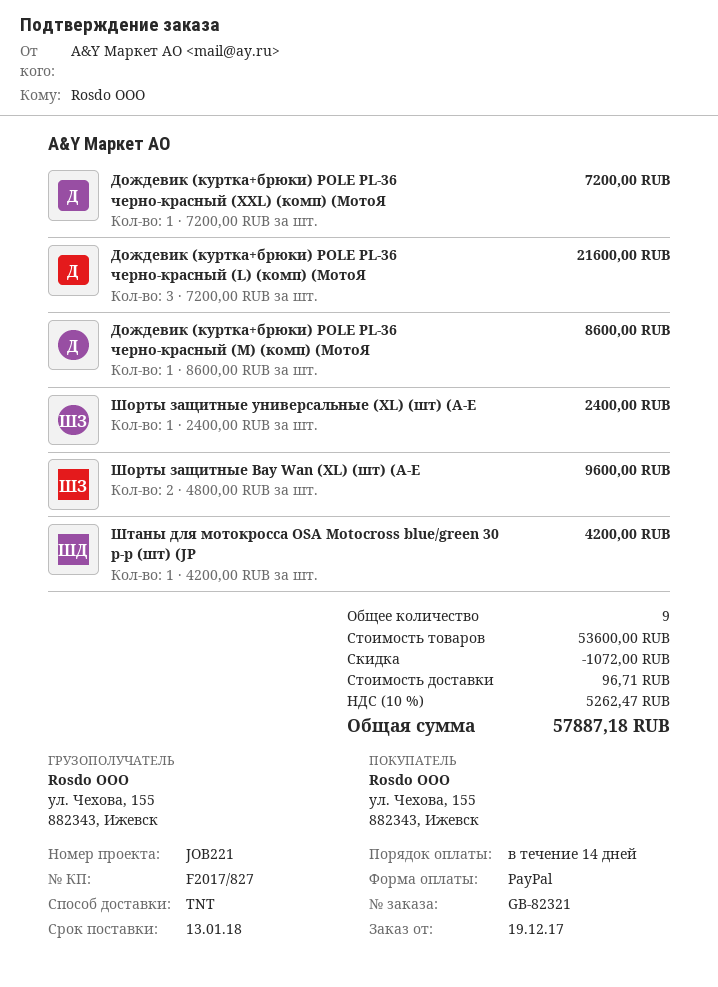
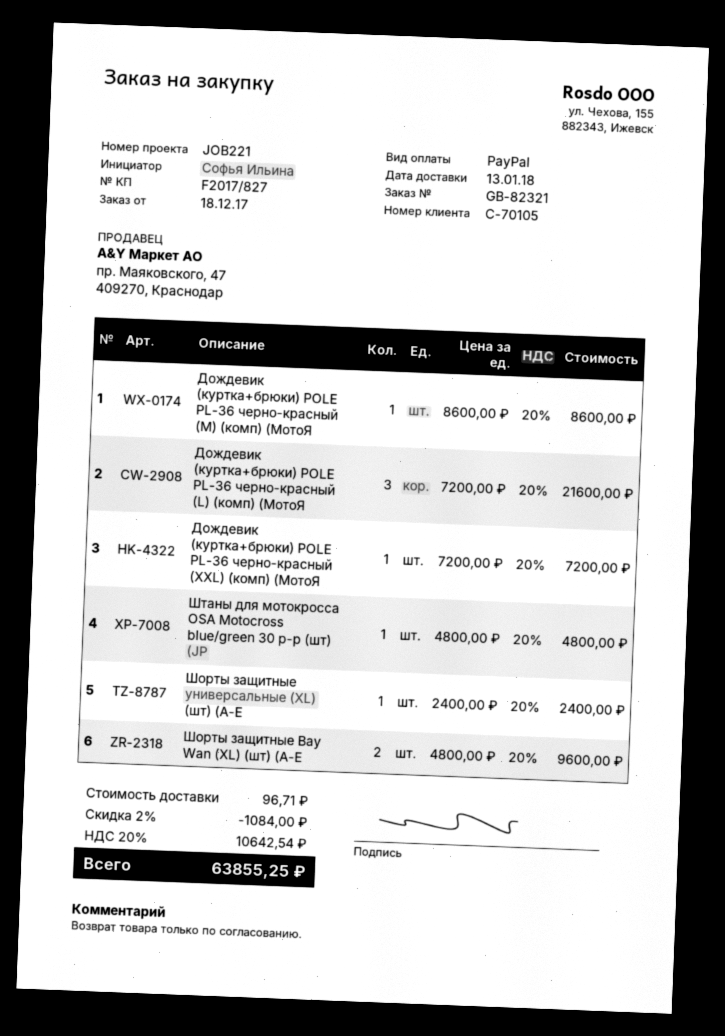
order date: 2017-12-19 -> 2017-12-18
Штаны для мотокросса OSA Motocross blue/green 30 р-р (шт) (JP: 1 x 4200.00 = 4200.00 -> 1 x 4800.00 = 4800.00
discount: 1072.00 -> 1084.00
tax: 10% = 5262.47 -> 20% = 10642.54
total: 57887.18 -> 63855.25

